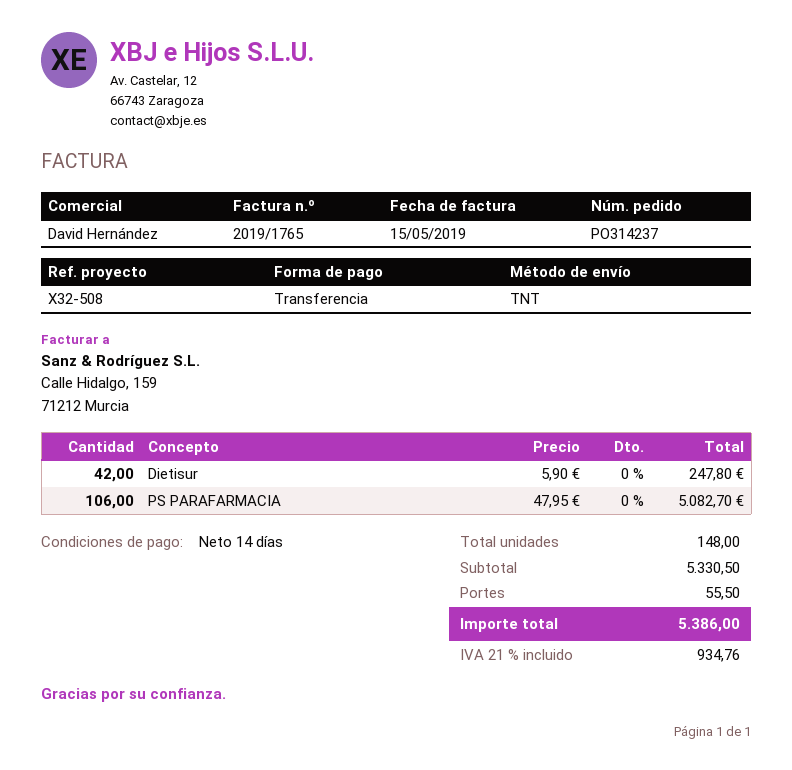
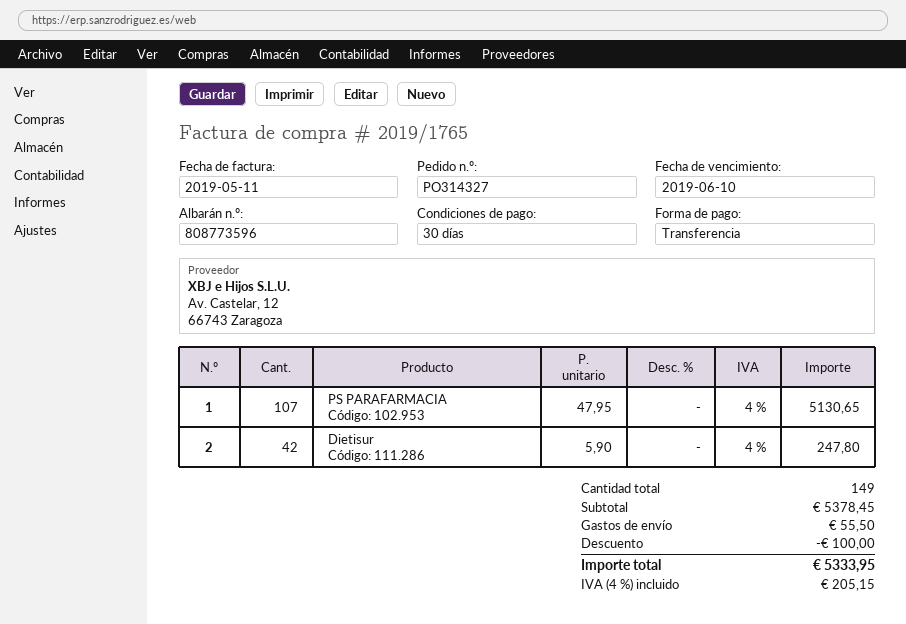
order number: PO314237 -> PO314327
invoice date: 2019-05-15 -> 2019-05-11
payment terms: 14 days -> 30 days
PS PARAFARMACIA: 106 x 47.95 = 5082.70 -> 107 x 47.95 = 5130.65
total quantity: 148 -> 149
subtotal: 5330.50 -> 5378.45
discount: none -> 100.00
tax: 21% = 934.76 -> 4% = 205.15
total: 5386.00 -> 5333.95

